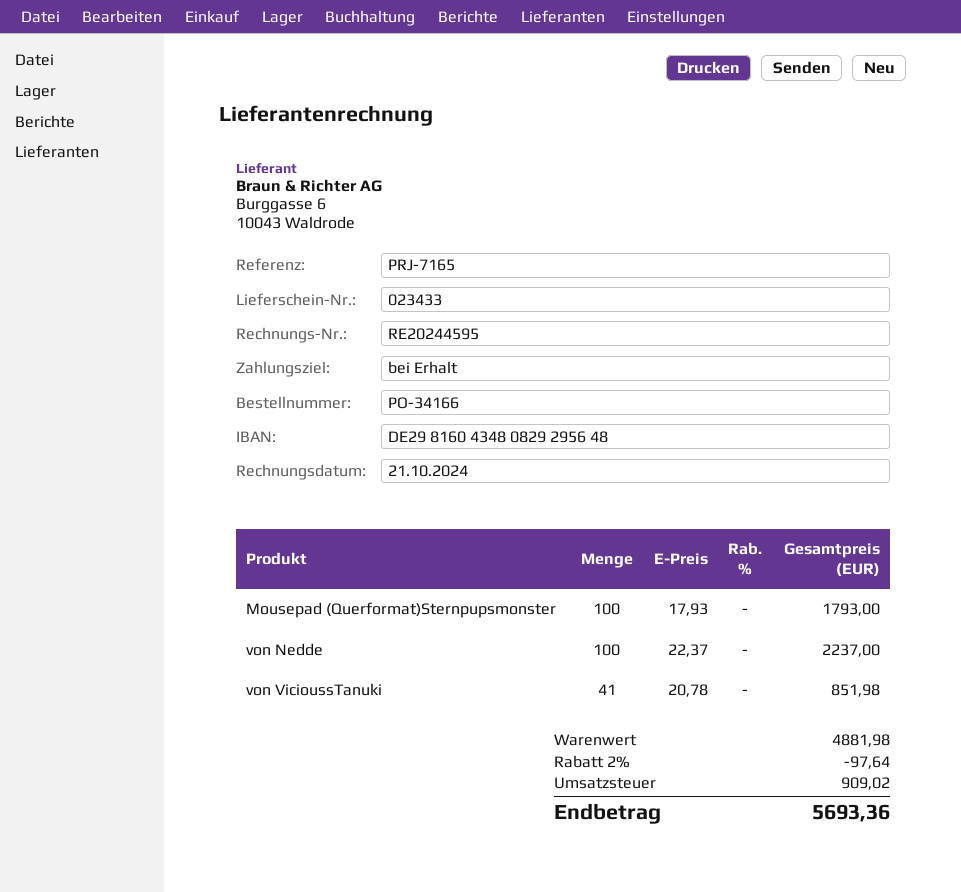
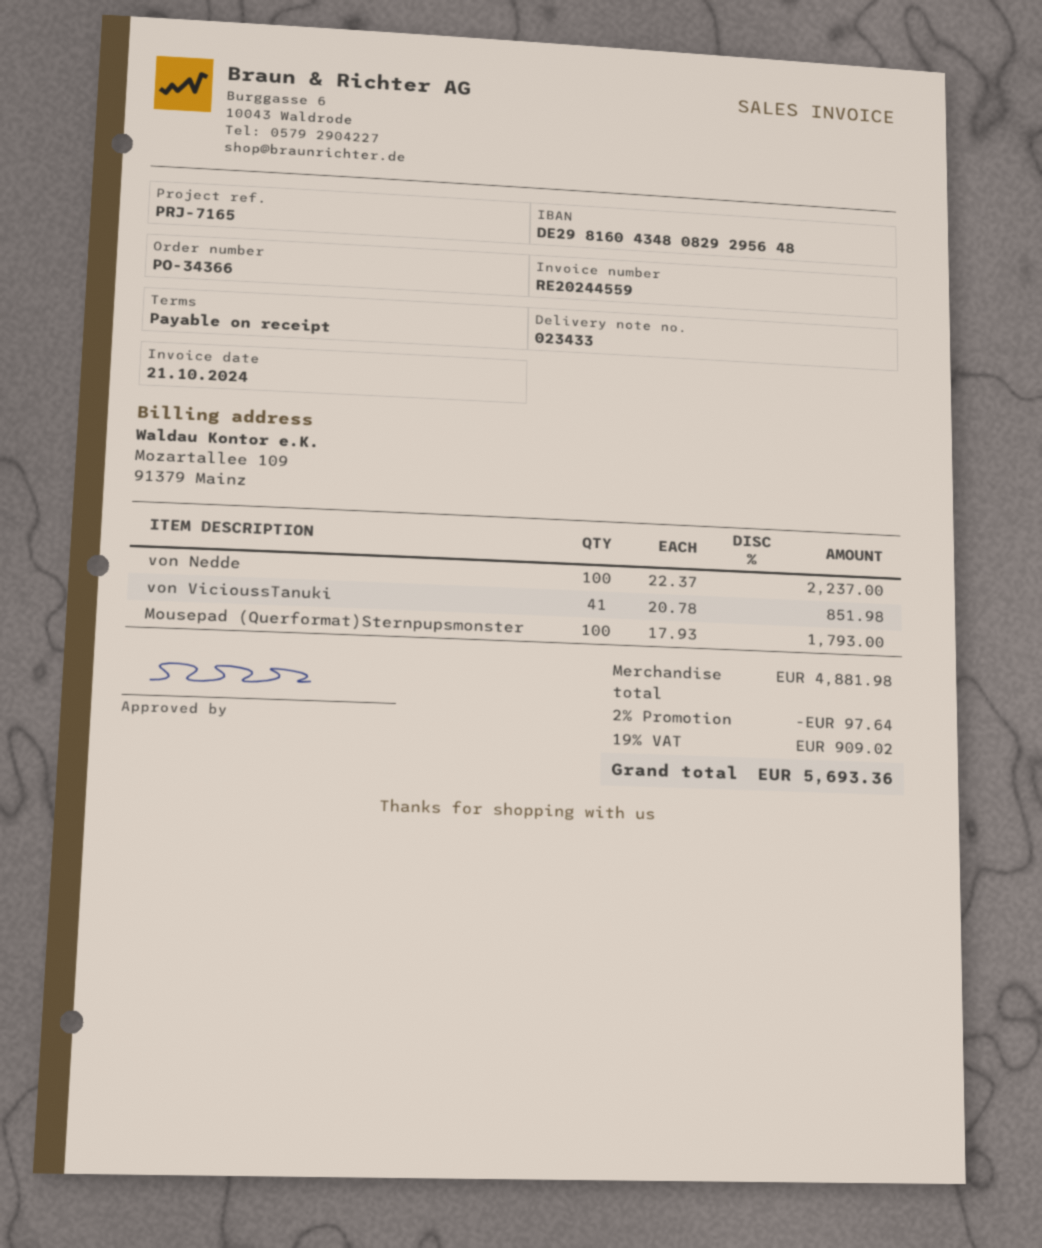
order number: PO-34166 -> PO-34366
invoice number: RE20244595 -> RE20244559

